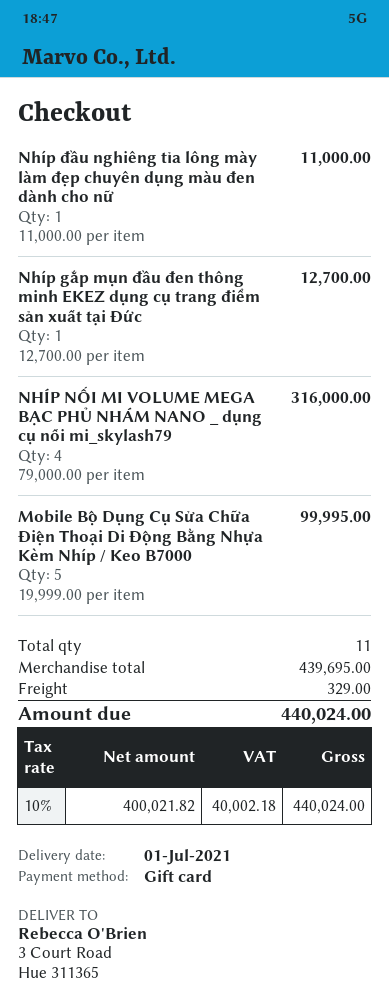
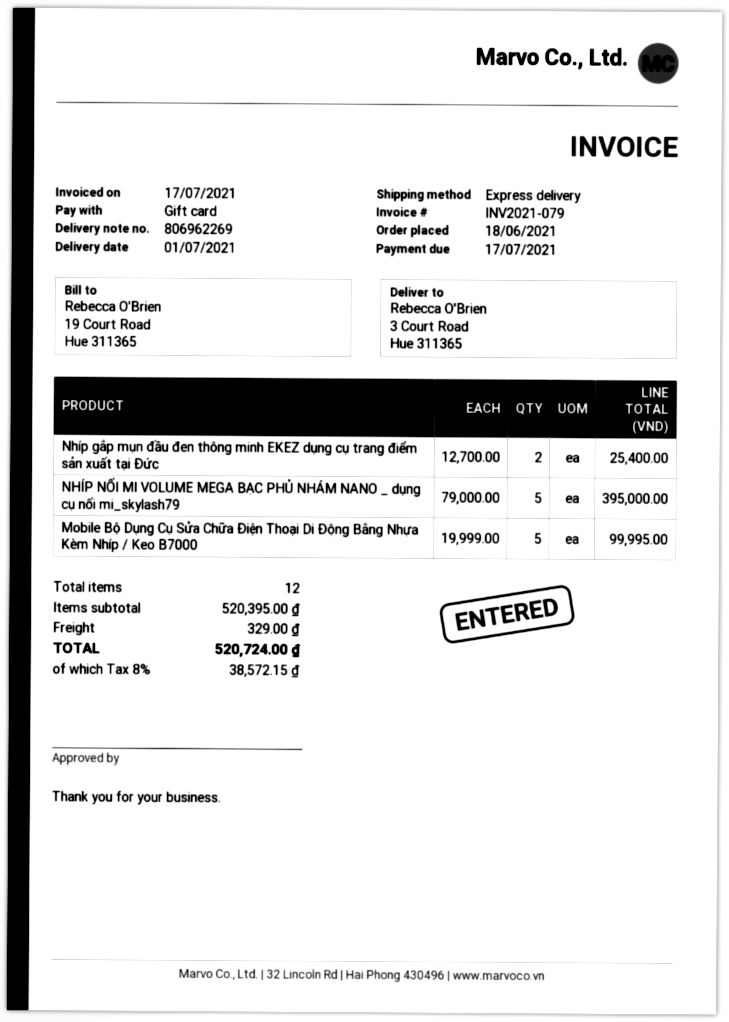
Nhíp đầu nghiêng tỉa lông mày làm đẹp chuyên dụng màu đen dành cho nữ: 1 x 11000.00 = 11000.00 -> none
Nhíp gắp mụn đầu đen thông minh EKEZ dụng cụ trang điểm sản xuất tại Đức: 1 x 12700.00 = 12700.00 -> 2 x 12700.00 = 25400.00
NHÍP NỐI MI VOLUME MEGA BẠC PHỦ NHÁM NANO _ dụng cụ nối mi_skylash79: 4 x 79000.00 = 316000.00 -> 5 x 79000.00 = 395000.00
total quantity: 11 -> 12
subtotal: 439695.00 -> 520395.00
tax: 10% = 40002.18 -> 8% = 38572.15
total: 440024.00 -> 520724.00

